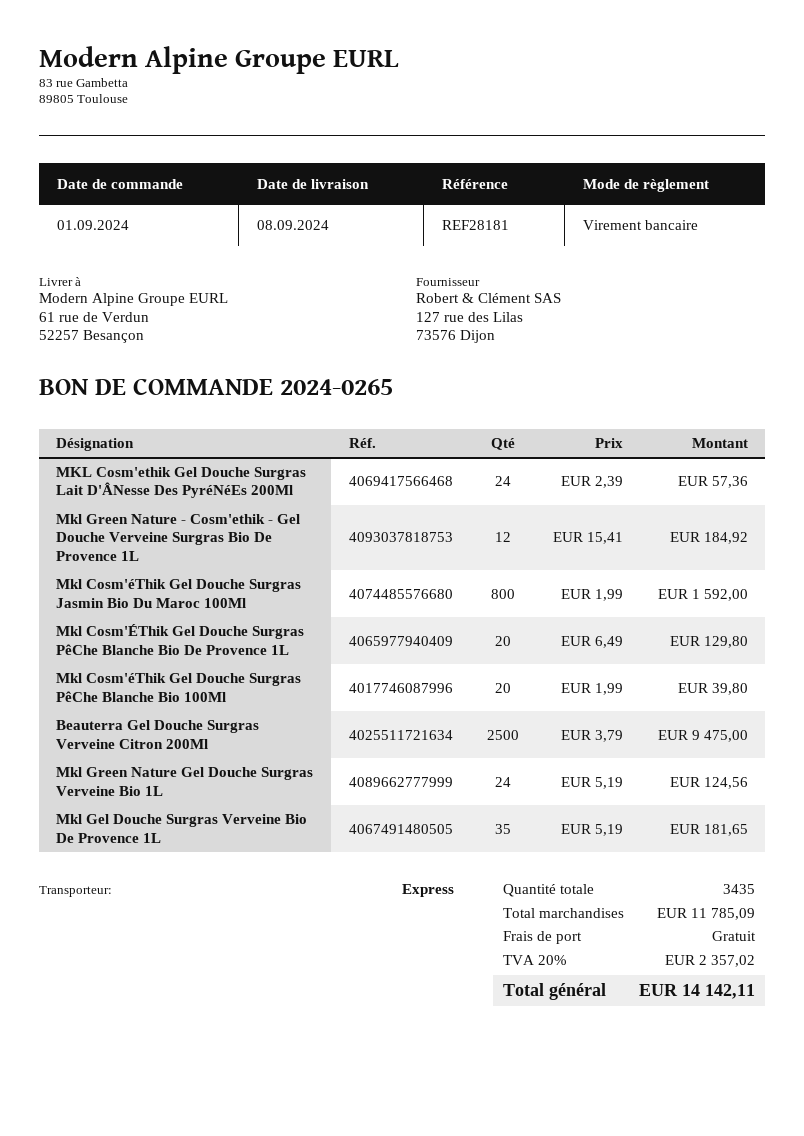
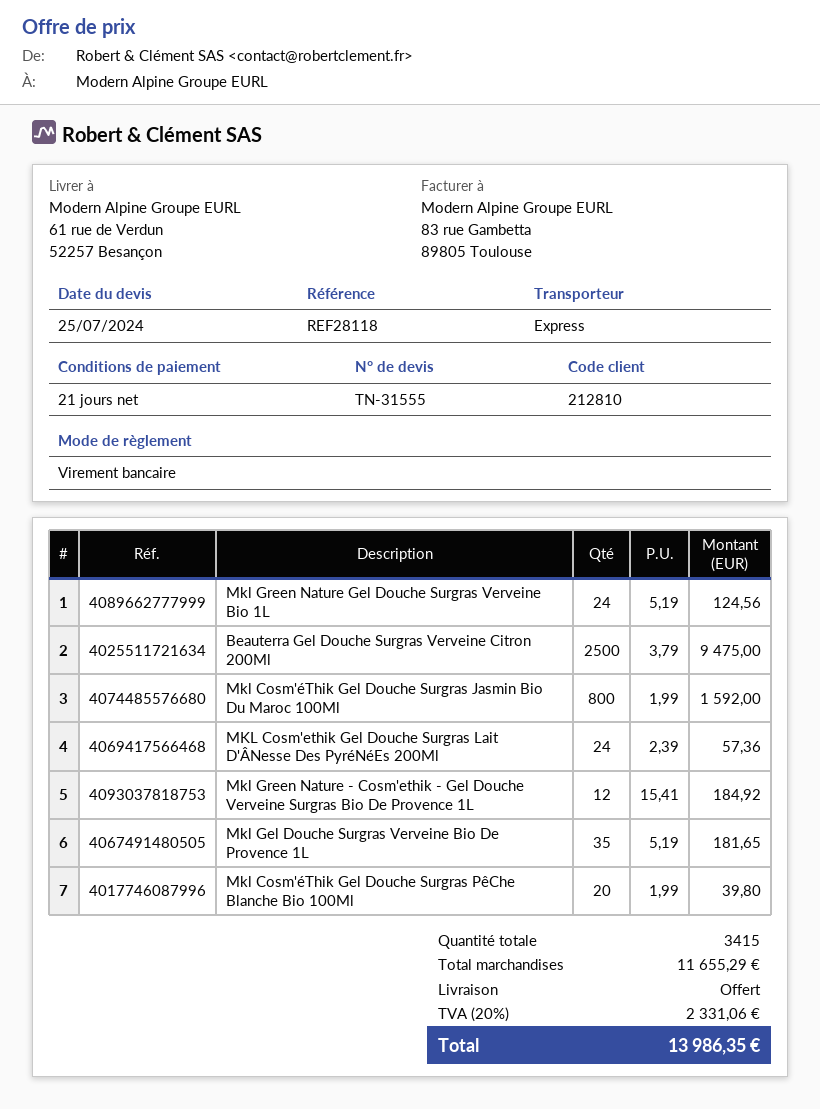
reference: REF28181 -> REF28118
Mkl Cosm'ÉThik Gel Douche Surgras PêChe Blanche Bio De Provence 1L: 20 x 6.49 = 129.80 -> none
total quantity: 3435 -> 3415
subtotal: 11785.09 -> 11655.29
tax: 20% = 2357.02 -> 20% = 2331.06
total: 14142.11 -> 13986.35

